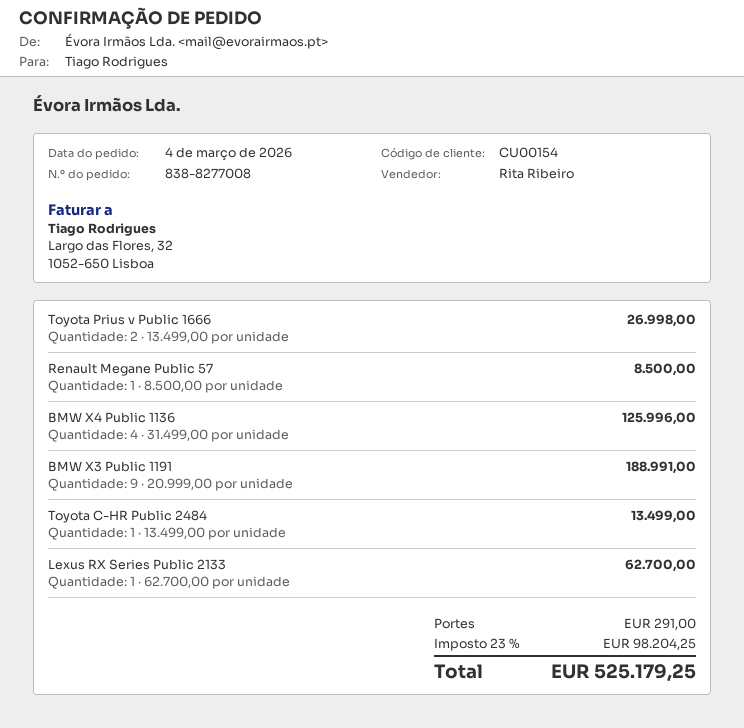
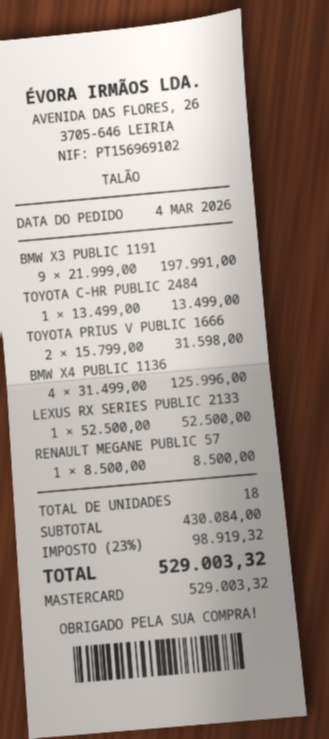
Toyota Prius v Public 1666: 2 x 13499.00 = 26998.00 -> 2 x 15799.00 = 31598.00
BMW X3 Public 1191: 9 x 20999.00 = 188991.00 -> 9 x 21999.00 = 197991.00
Lexus RX Series Public 2133: 1 x 62700.00 = 62700.00 -> 1 x 52500.00 = 52500.00
shipping: 291.00 -> none
tax: 23% = 98204.25 -> 23% = 98919.32
total: 525179.25 -> 529003.32

